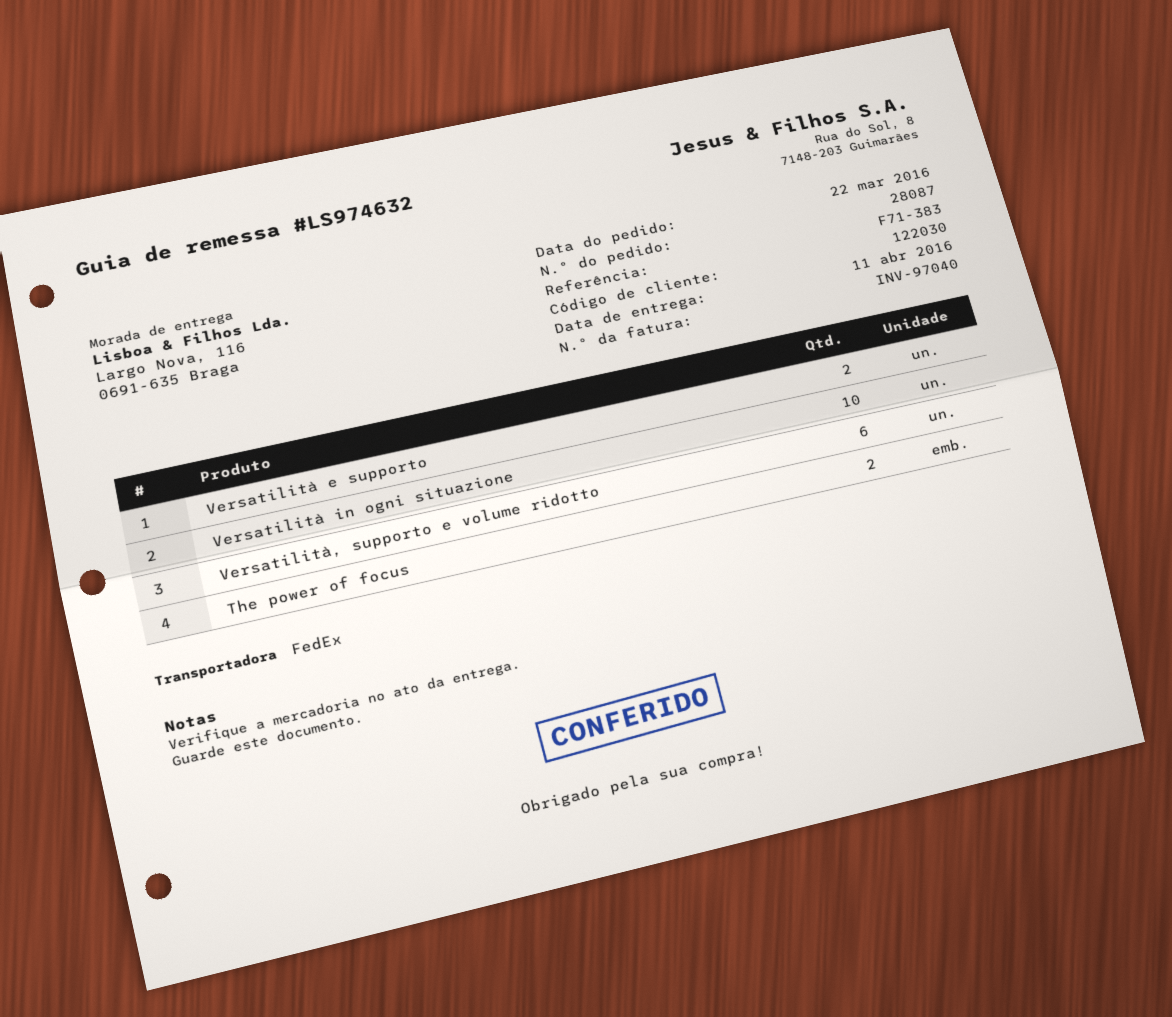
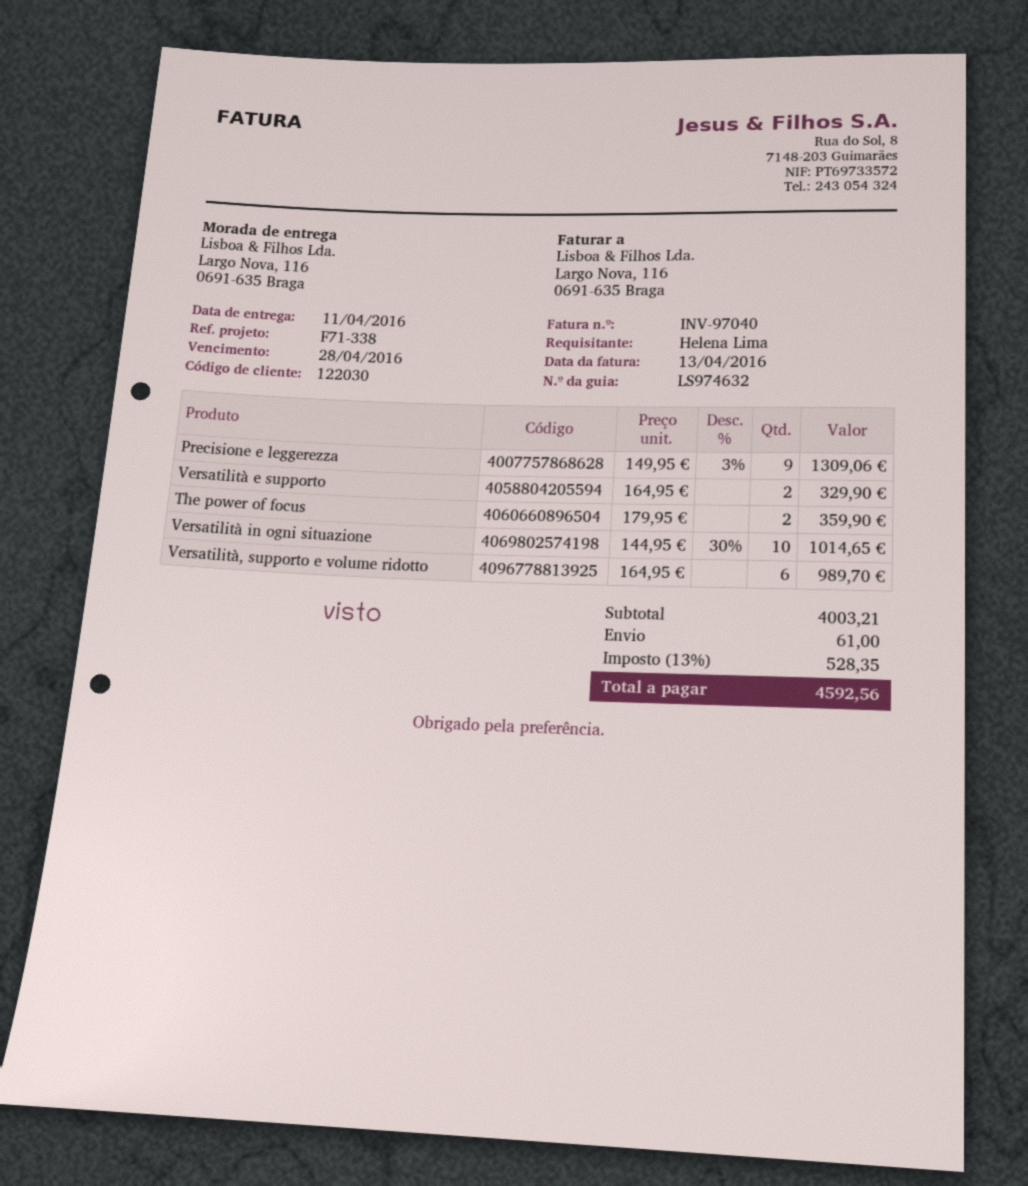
reference: F71-383 -> F71-338
Precisione e leggerezza: none -> 9

